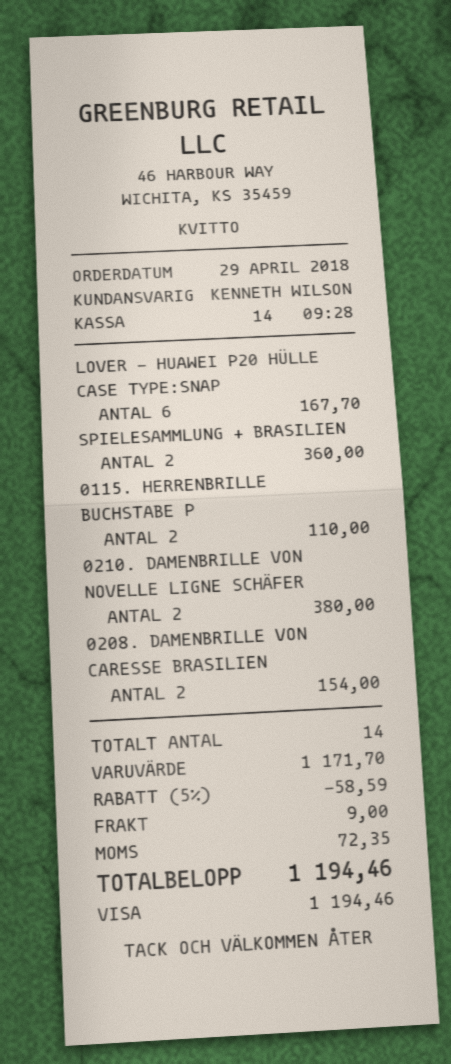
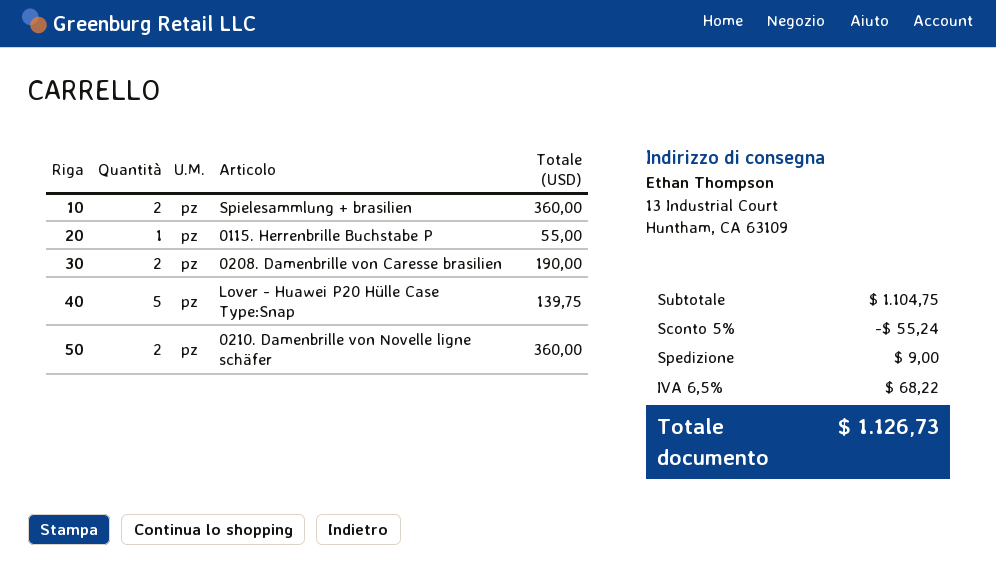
LOVER - HUAWEI P20 HÜLLE CASE TYPE:SNAP: 6 for 167.70 -> 5 for 139.75
0115. HERRENBRILLE BUCHSTABE P: 2 for 110.00 -> 1 for 55.00
0210. DAMENBRILLE VON NOVELLE LIGNE SCHÄFER: 2 for 380.00 -> 2 for 360.00
0208. DAMENBRILLE VON CARESSE BRASILIEN: 2 for 154.00 -> 2 for 190.00
subtotal: 1171.70 -> 1104.75
discount: 5% = 58.59 -> 5% = 55.24
tax: 72.35 -> 68.22
total: 1194.46 -> 1126.73

